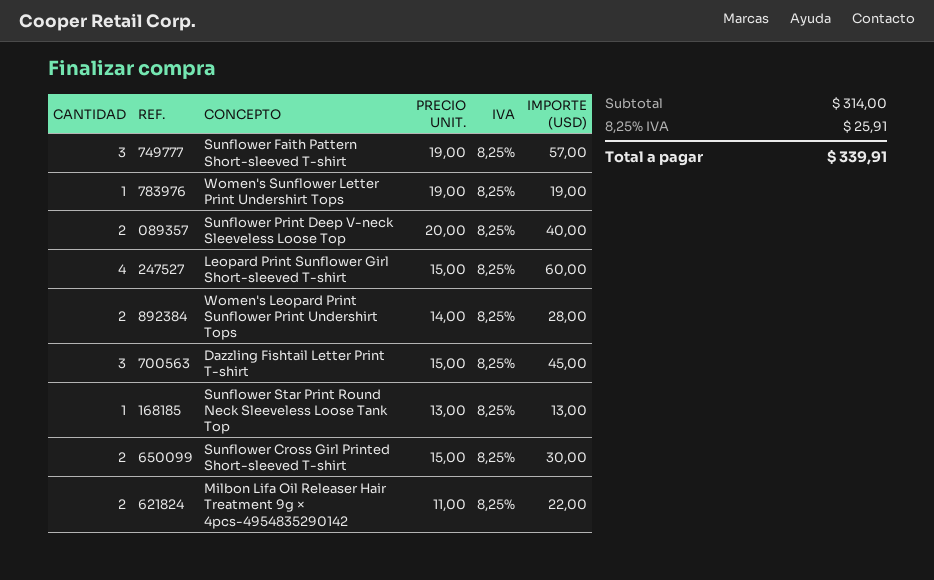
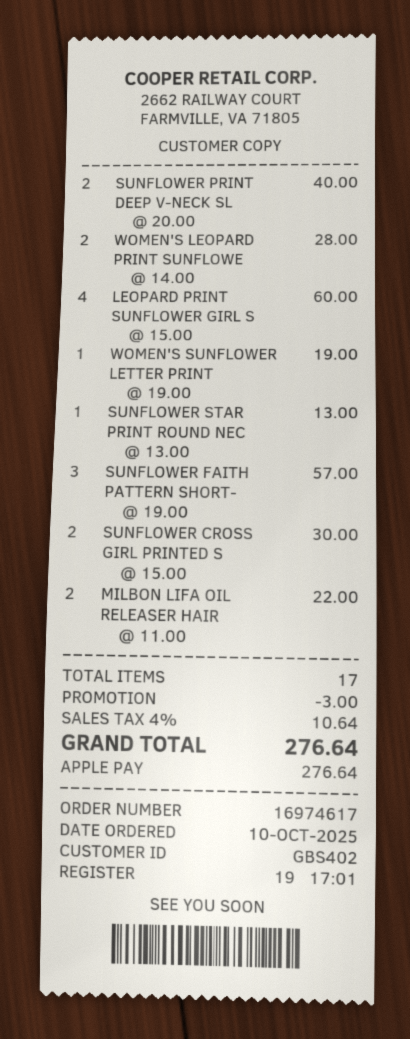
Dazzling Fishtail Letter Print T-shirt: 3 x 15.00 = 45.00 -> none
discount: none -> 3.00
tax: 8.25% = 25.91 -> 4% = 10.64
total: 339.91 -> 276.64

